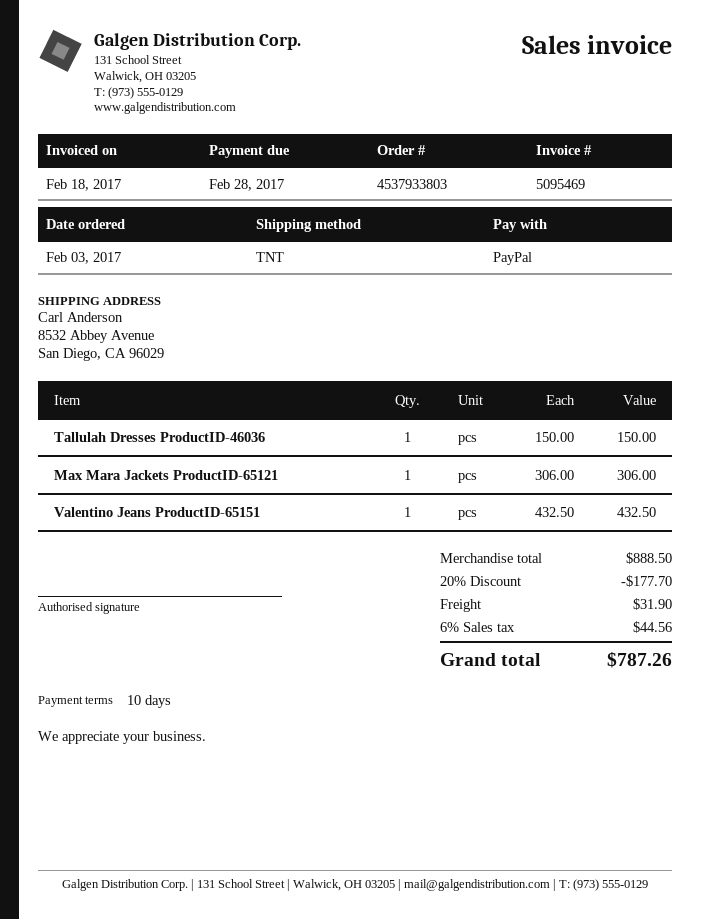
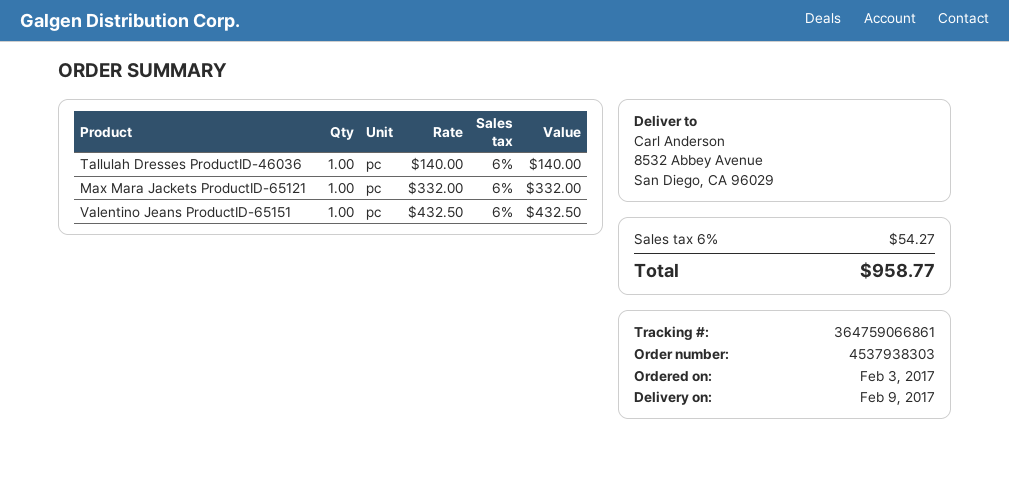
order number: 4537933803 -> 4537938303
Tallulah Dresses ProductID-46036: 1 x 150.00 = 150.00 -> 1 x 140.00 = 140.00
Max Mara Jackets ProductID-65121: 1 x 306.00 = 306.00 -> 1 x 332.00 = 332.00
discount: 20% = 177.70 -> none
shipping: 31.90 -> none
tax: 6% = 44.56 -> 6% = 54.27
total: 787.26 -> 958.77

